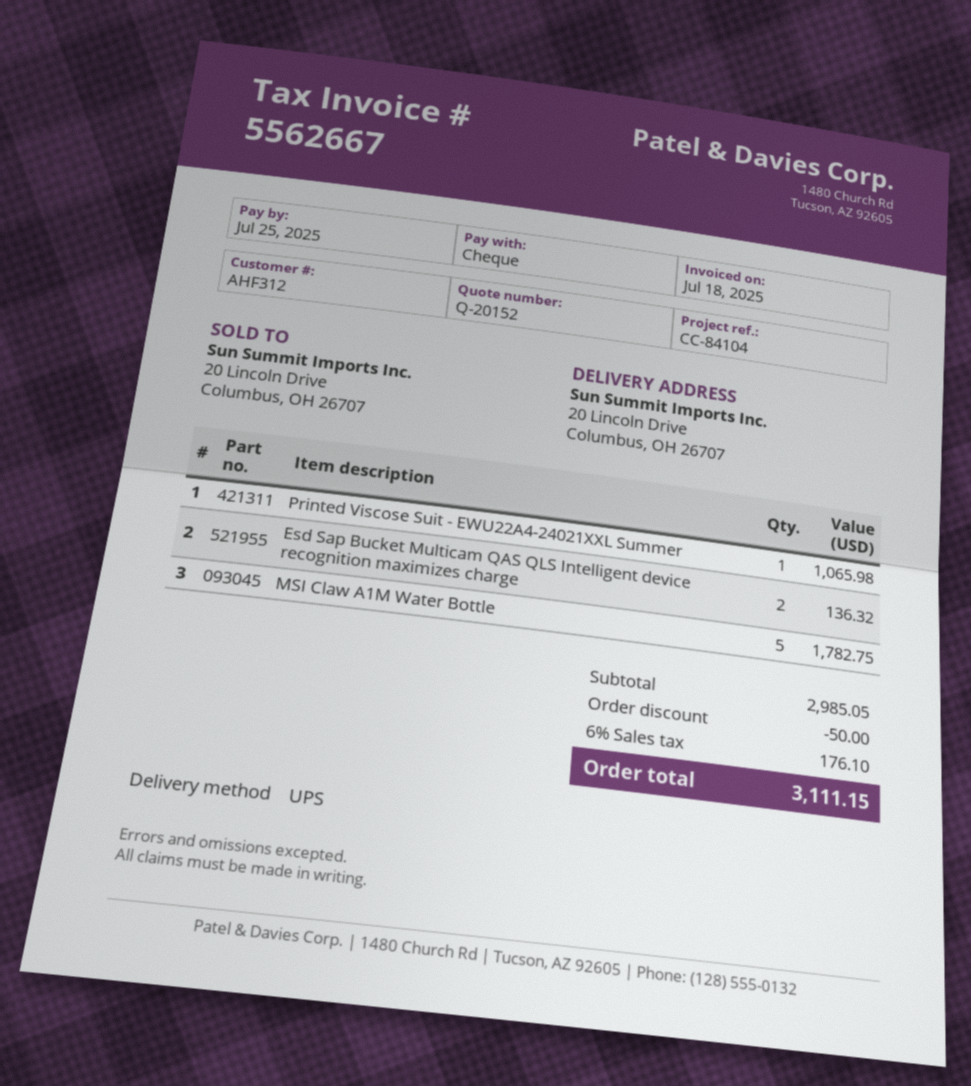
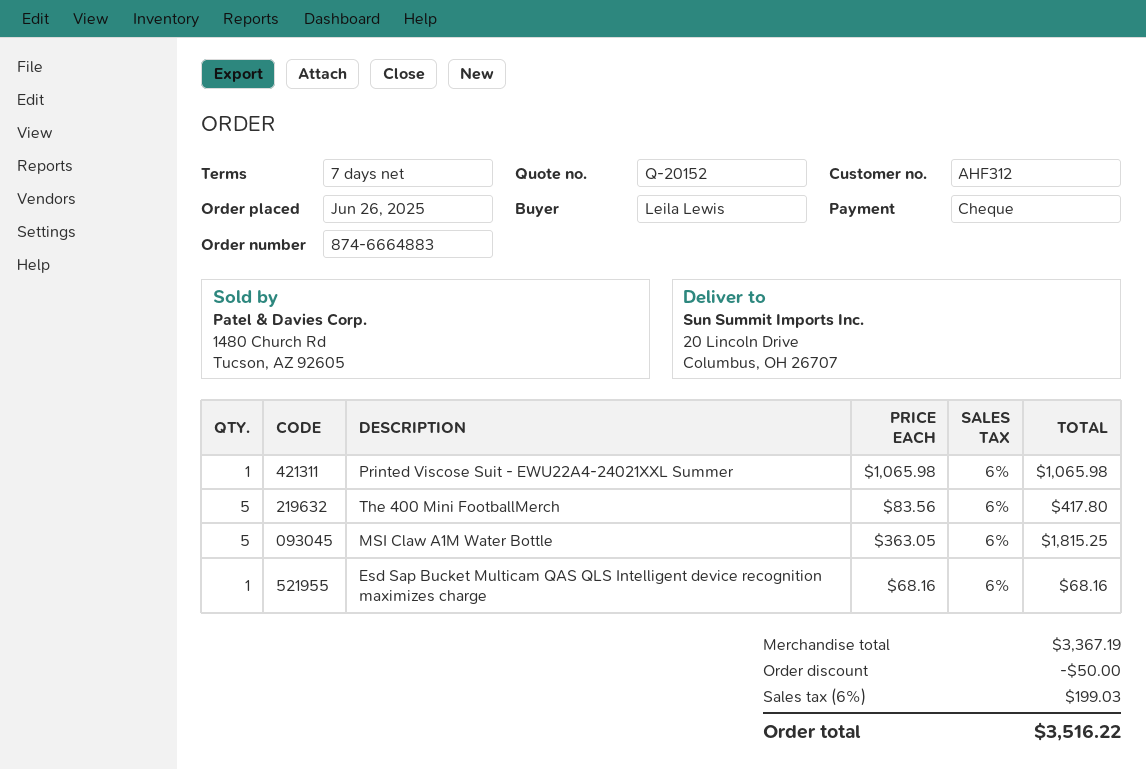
Esd Sap Bucket Multicam QAS QLS Intelligent device recognition maximizes charge: 2 for 136.32 -> 1 for 68.16
MSI Claw A1M Water Bottle: 5 for 1782.75 -> 5 for 1815.25
The 400 Mini FootballMerch: none -> 5 for 417.80
subtotal: 2985.05 -> 3367.19
tax: 6% = 176.10 -> 6% = 199.03
total: 3111.15 -> 3516.22

